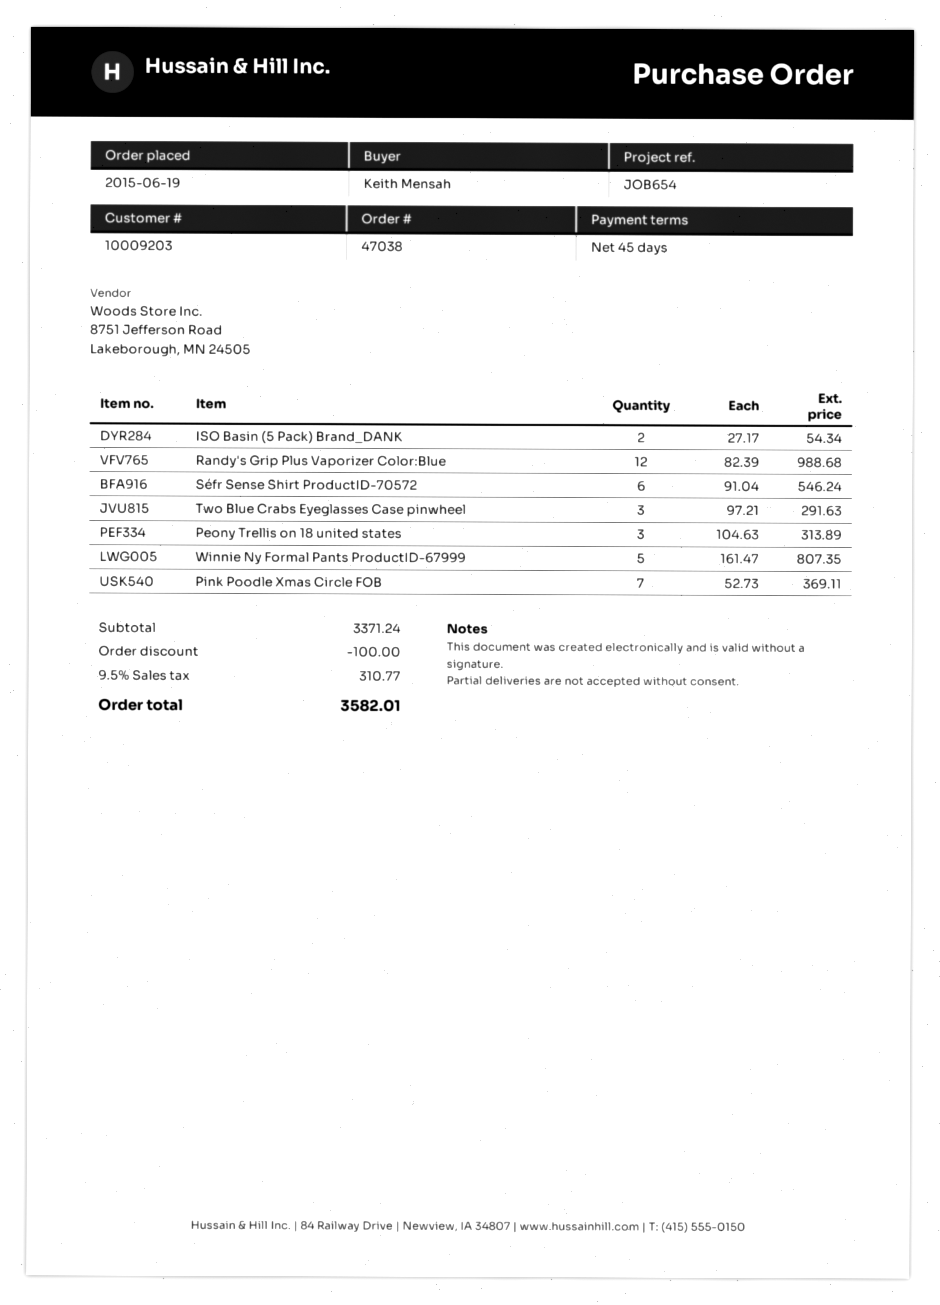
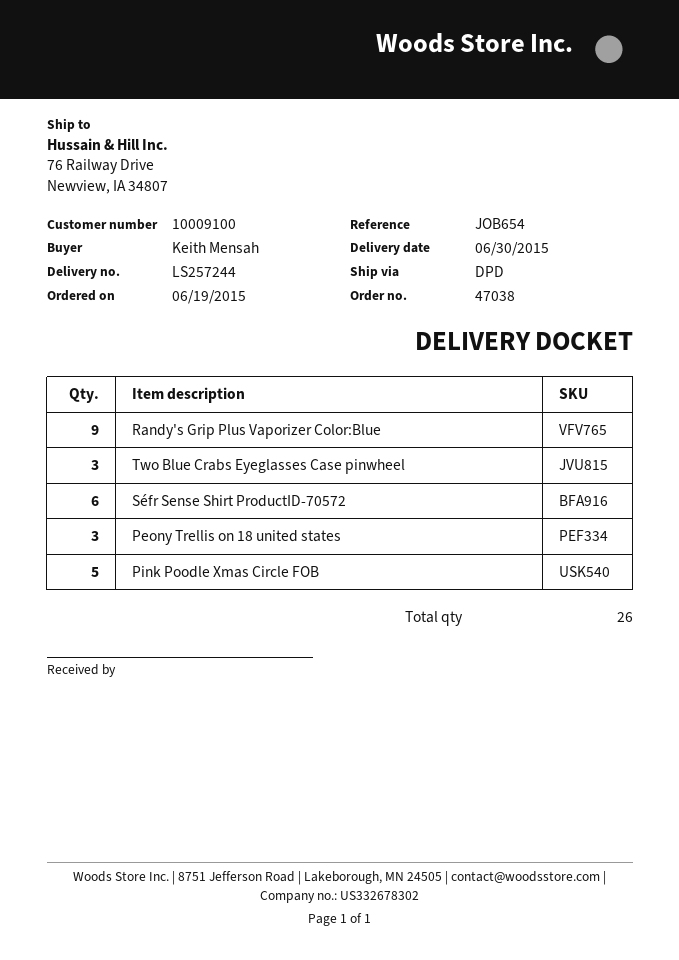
customer number: 10009203 -> 10009100
ISO Basin (5 Pack) Brand_DANK: 2 -> none
Randy's Grip Plus Vaporizer Color:Blue: 12 -> 9
Winnie Ny Formal Pants ProductID-67999: 5 -> none
Pink Poodle Xmas Circle FOB: 7 -> 5

